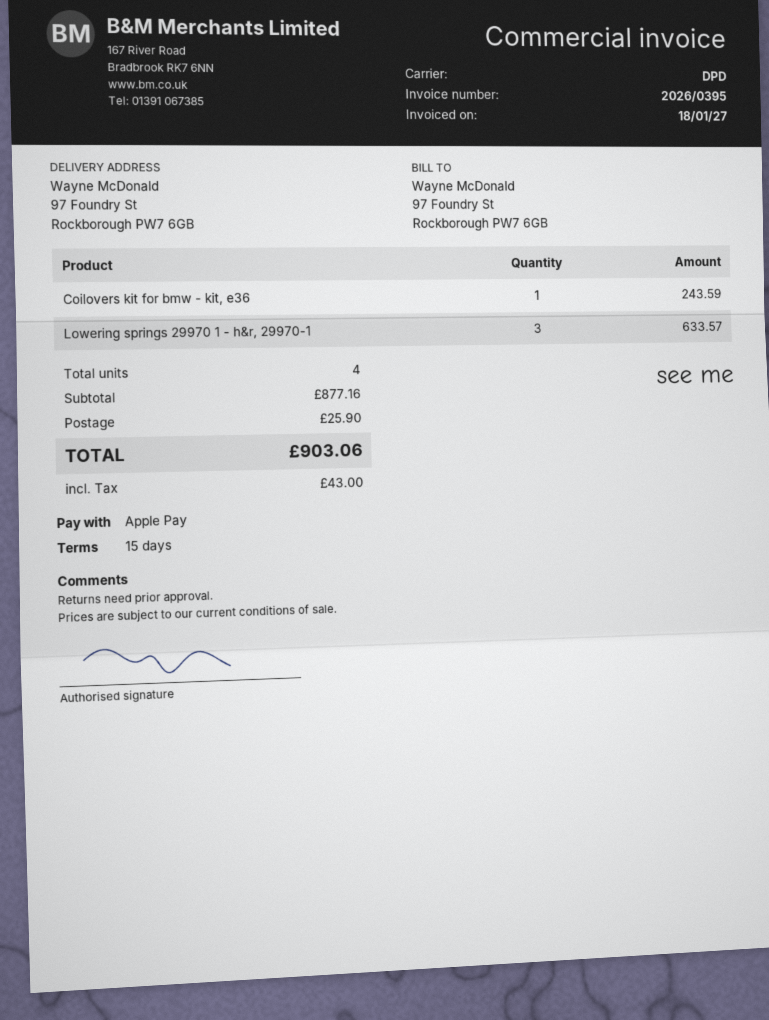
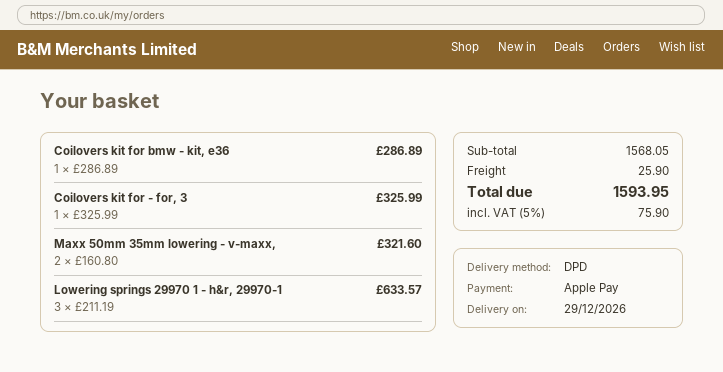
Coilovers kit for bmw - kit, e36: 1 for 243.59 -> 1 for 286.89
Coilovers kit for - for, 3: none -> 1 for 325.99
Maxx 50mm 35mm lowering - v-maxx,: none -> 2 for 321.60
subtotal: 877.16 -> 1568.05
tax: 43.00 -> 75.90
total: 903.06 -> 1593.95

